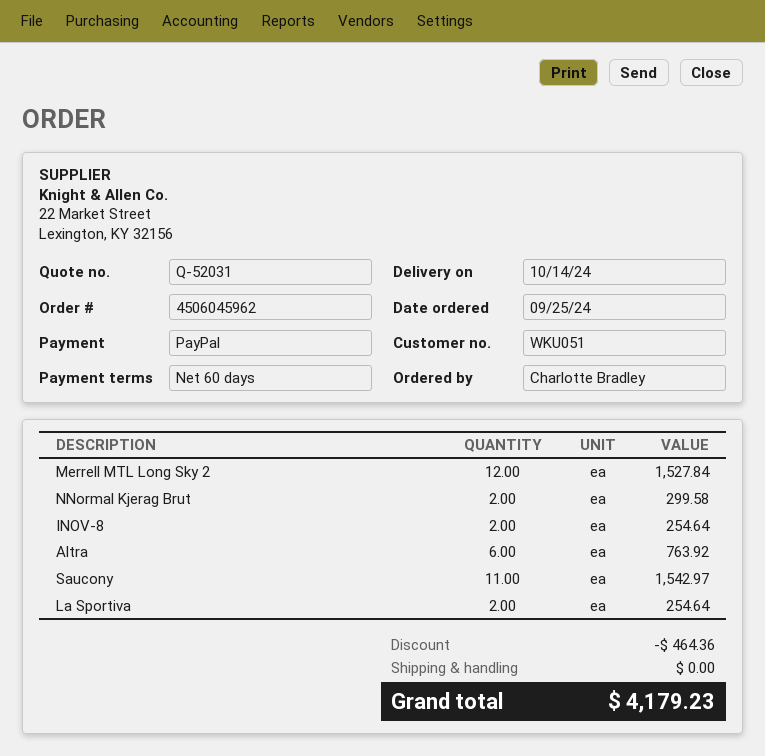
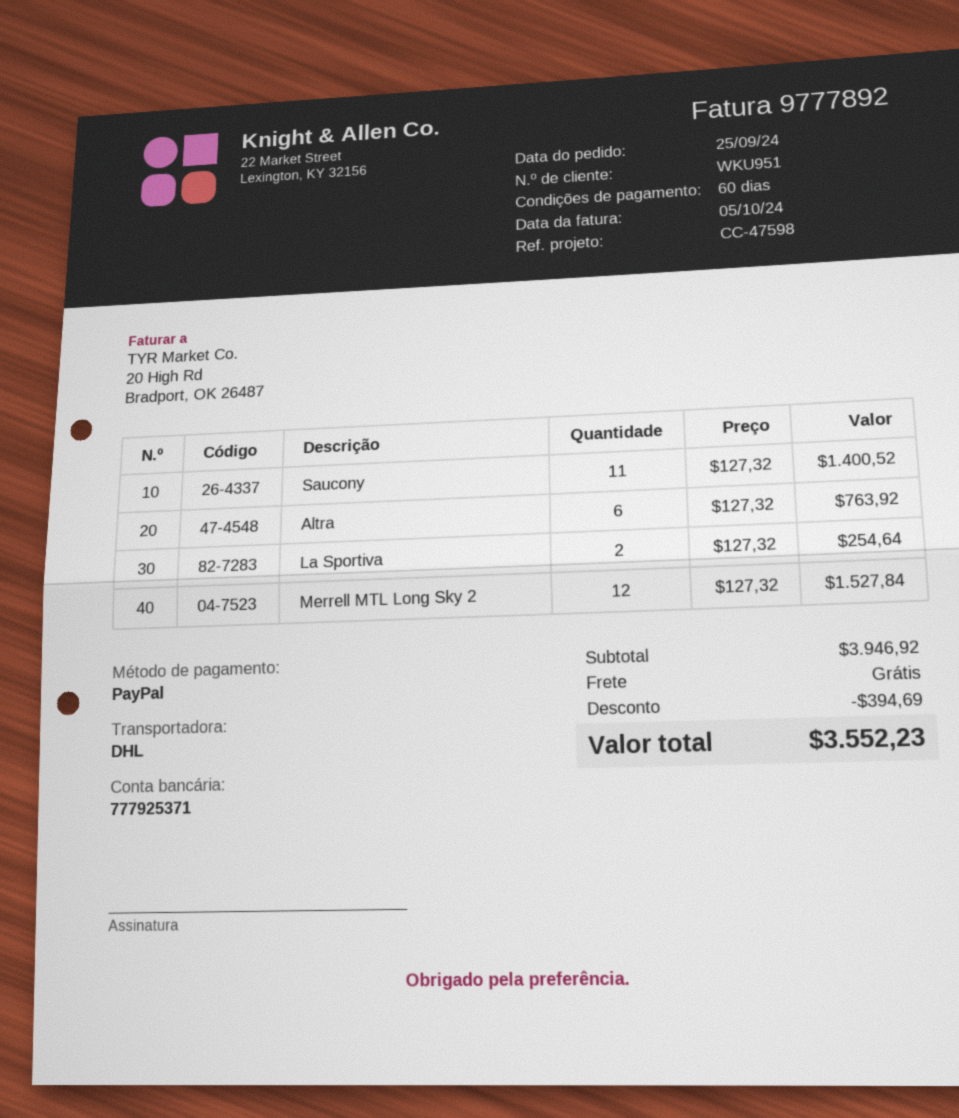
customer number: WKU051 -> WKU951
NNormal Kjerag Brut: 2 for 299.58 -> none
INOV-8: 2 for 254.64 -> none
Saucony: 11 for 1542.97 -> 11 for 1400.52
discount: 464.36 -> 394.69
total: 4179.23 -> 3552.23

